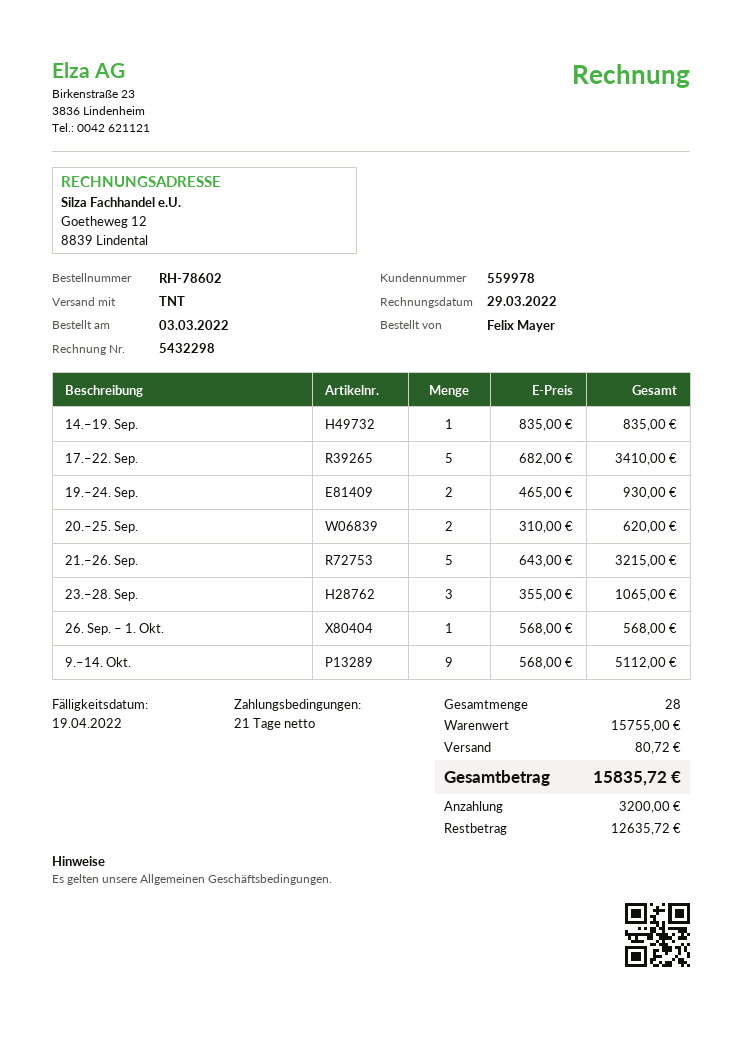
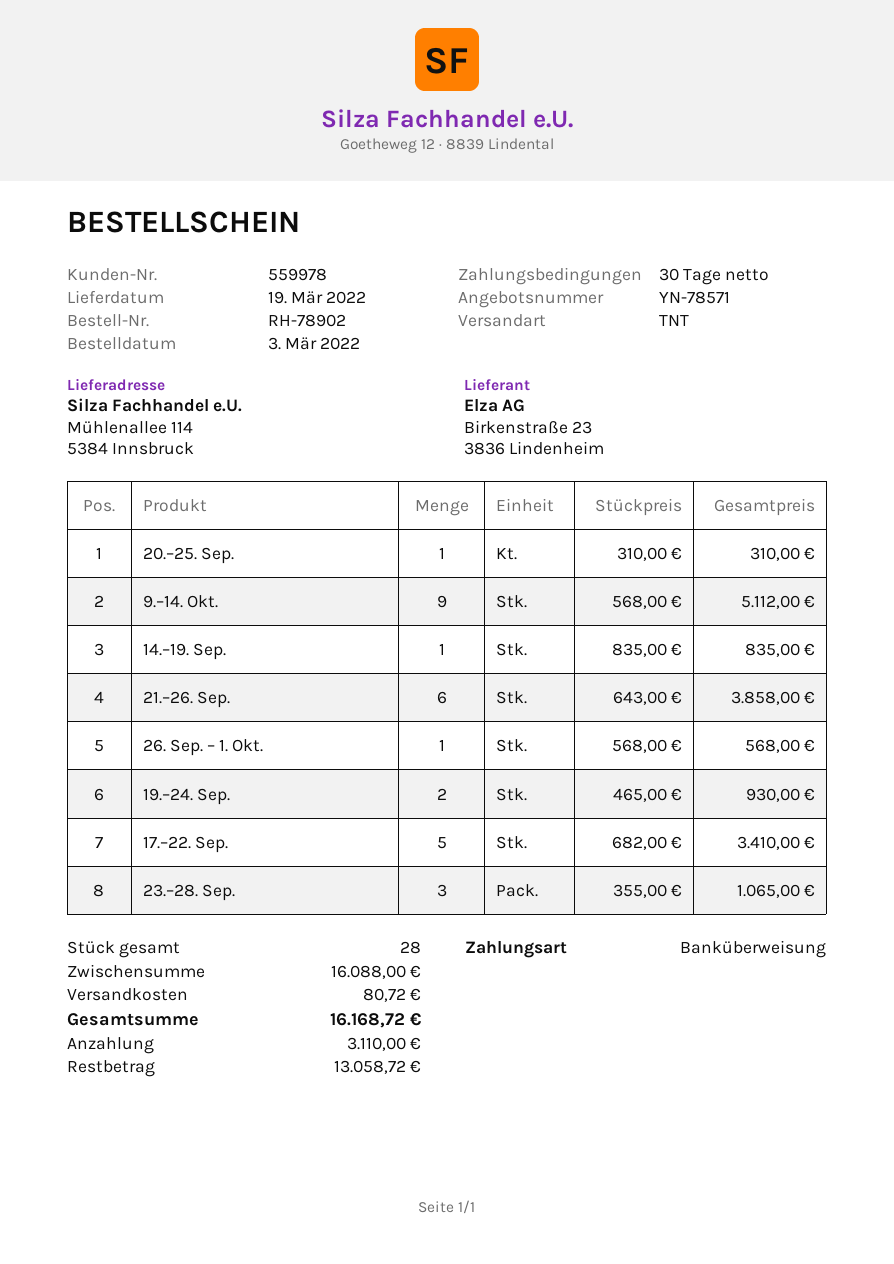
order number: RH-78602 -> RH-78902
payment terms: 21 days -> 30 days
20.–25. Sep.: 2 x 310.00 = 620.00 -> 1 x 310.00 = 310.00
21.–26. Sep.: 5 x 643.00 = 3215.00 -> 6 x 643.00 = 3858.00
subtotal: 15755.00 -> 16088.00
total: 15835.72 -> 16168.72
deposit: 3200.00 -> 3110.00
balance: 12635.72 -> 13058.72

